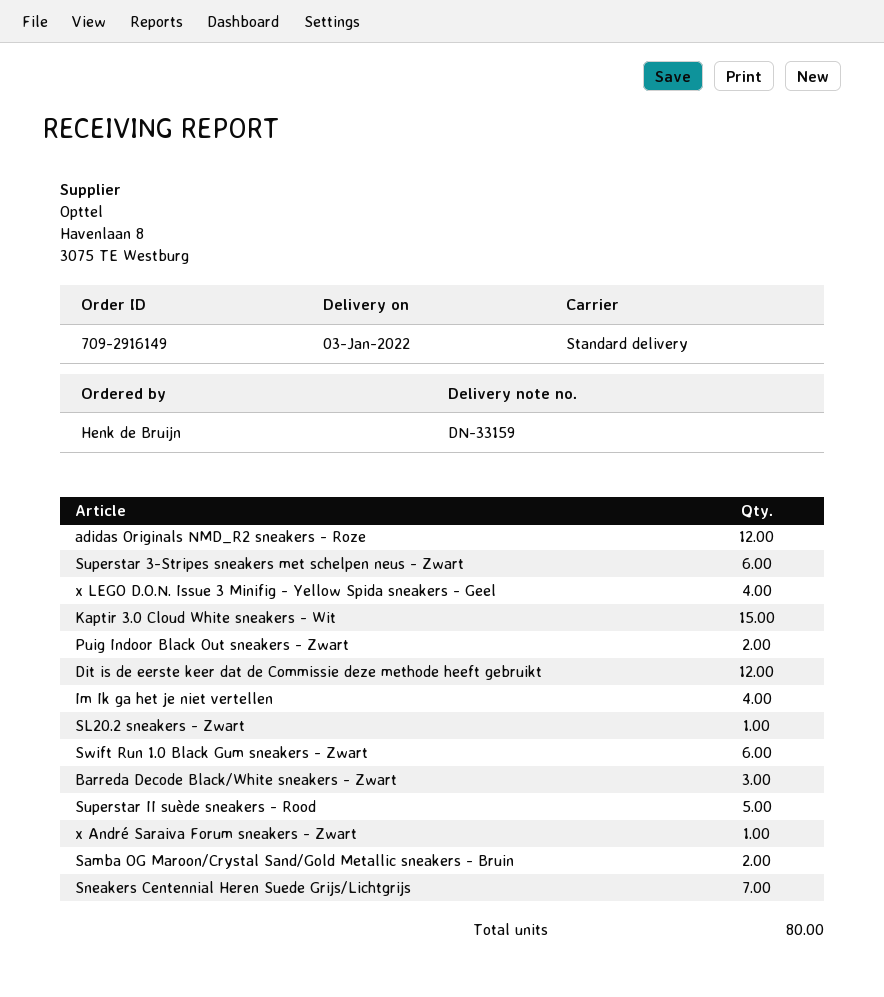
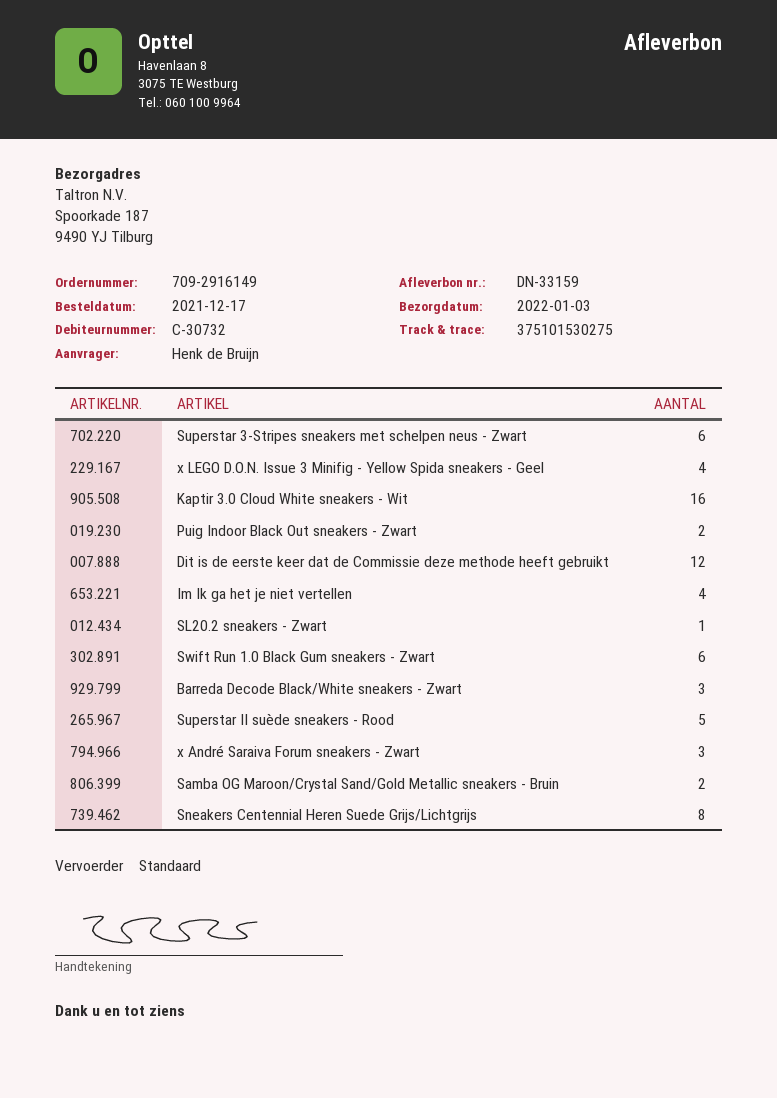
adidas Originals NMD_R2 sneakers - Roze: 12 -> none
Kaptir 3.0 Cloud White sneakers - Wit: 15 -> 16
x André Saraiva Forum sneakers - Zwart: 1 -> 3
Sneakers Centennial Heren Suede Grijs/Lichtgrijs: 7 -> 8

